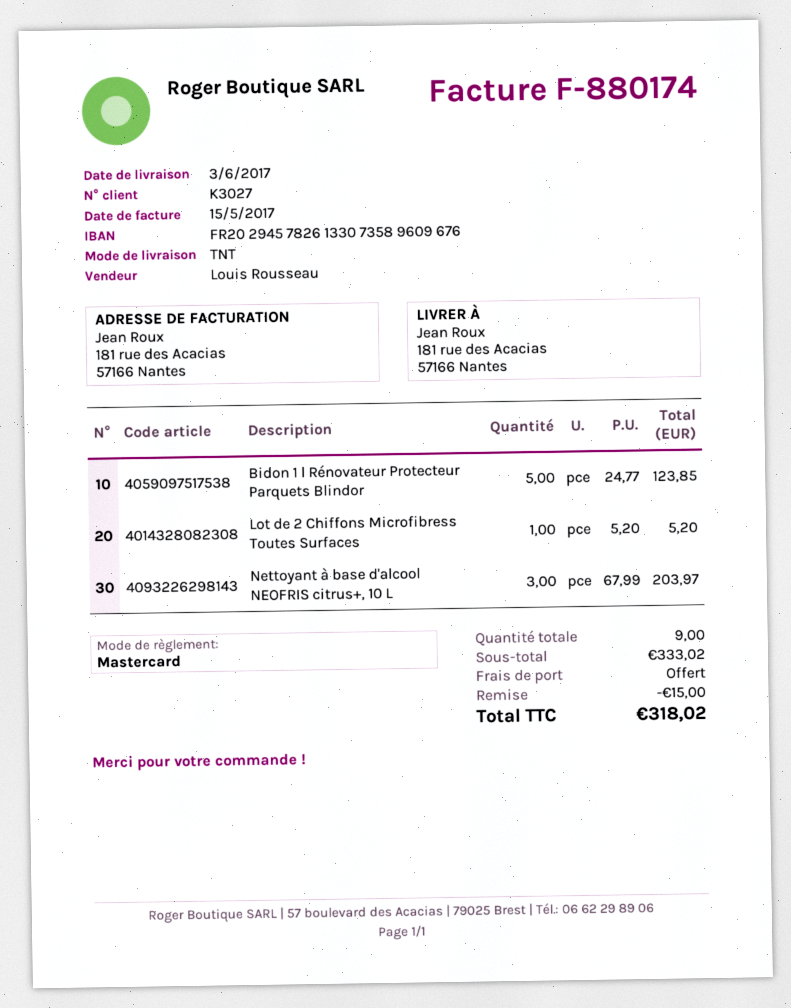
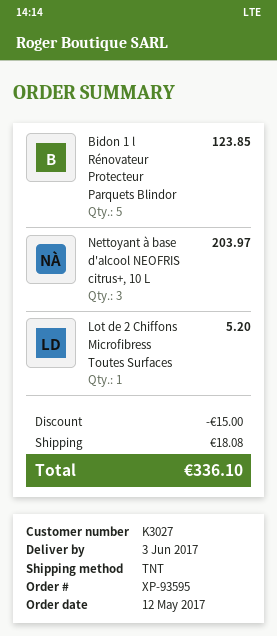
shipping: 0.00 -> 18.08
total: 318.02 -> 336.10

